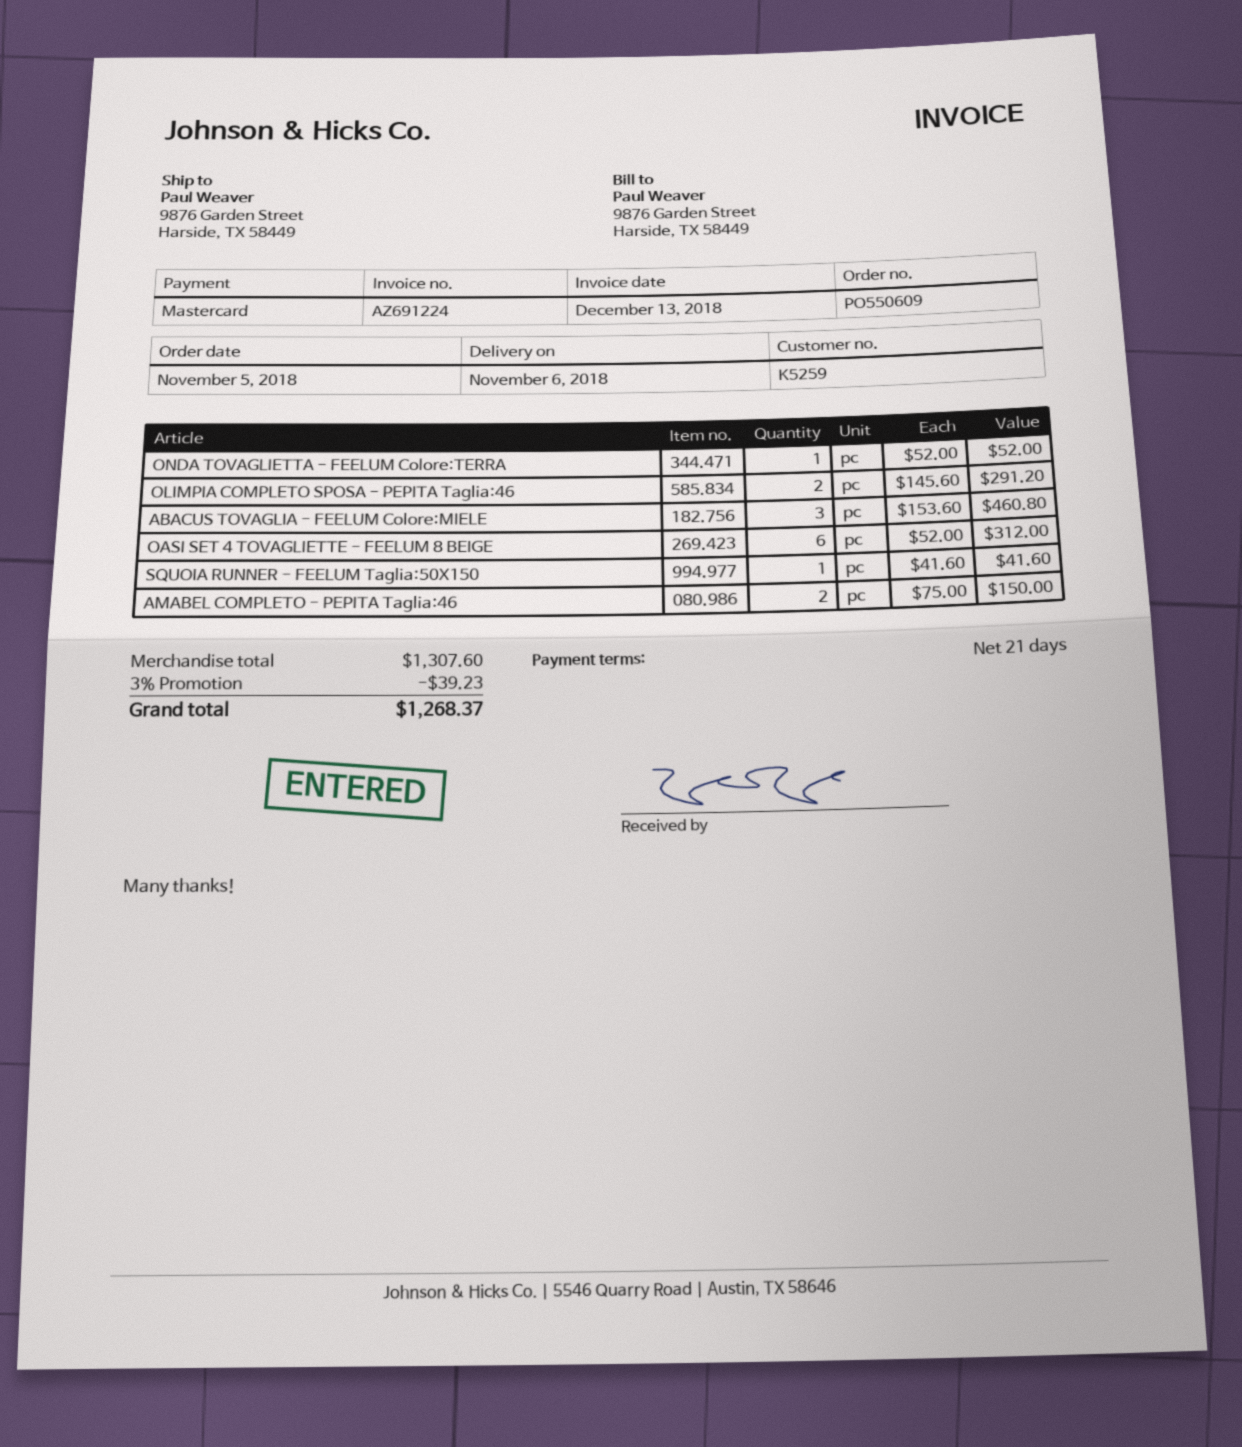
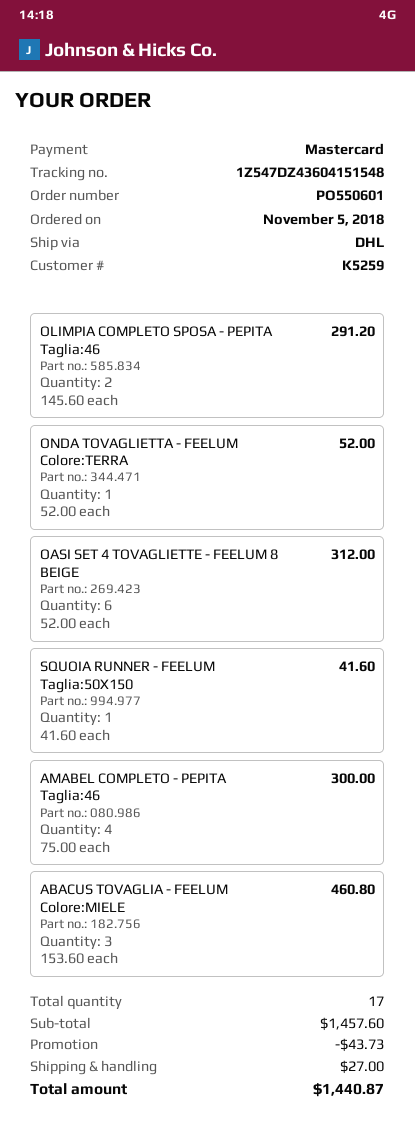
order number: PO550609 -> PO550601
AMABEL COMPLETO - PEPITA Taglia:46: 2 x 75.00 = 150.00 -> 4 x 75.00 = 300.00
subtotal: 1307.60 -> 1457.60
discount: 39.23 -> 43.73
shipping: none -> 27.00
total: 1268.37 -> 1440.87

